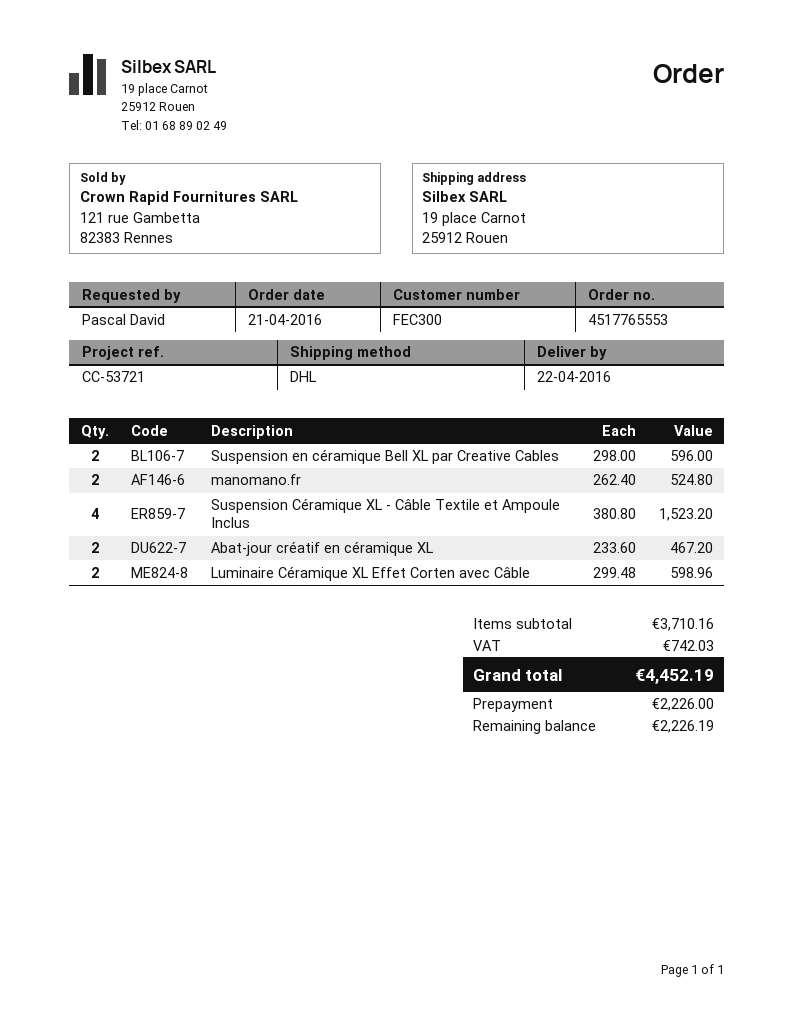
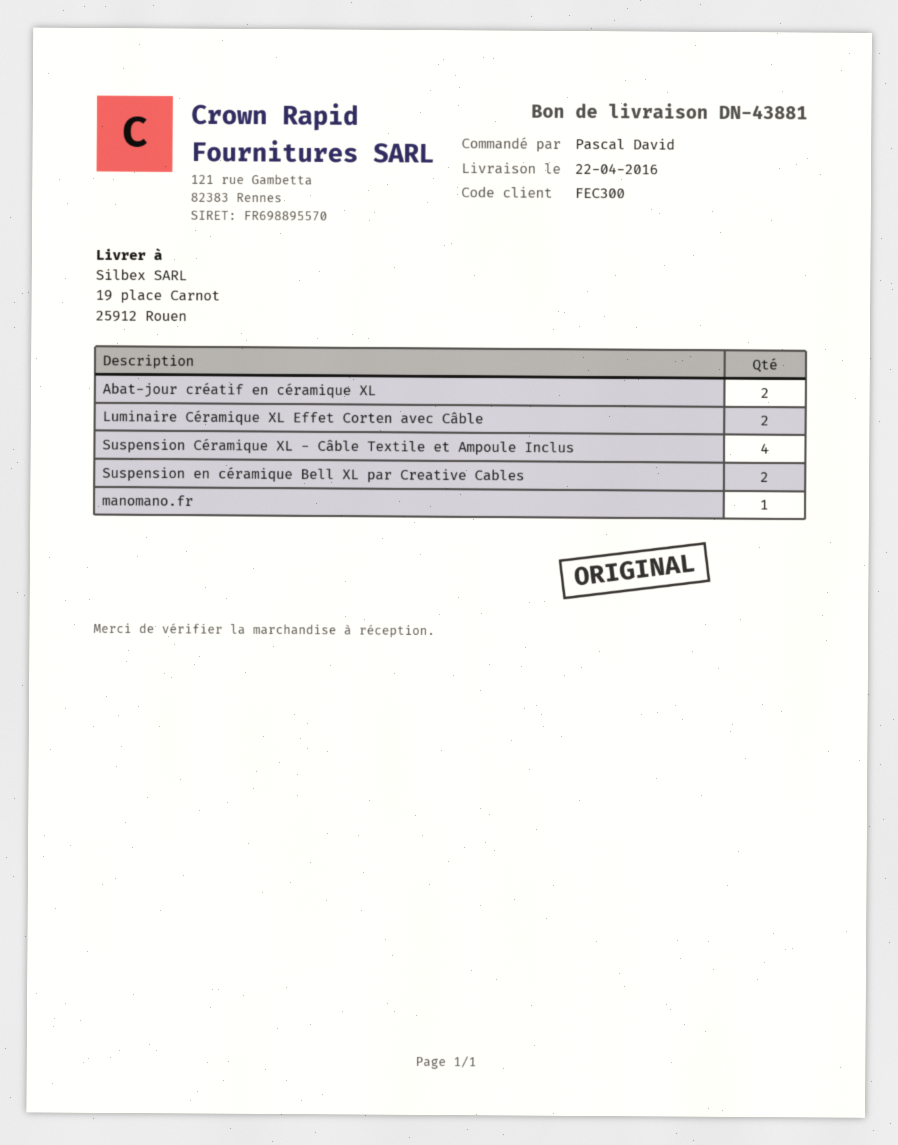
manomano.fr: 2 -> 1

